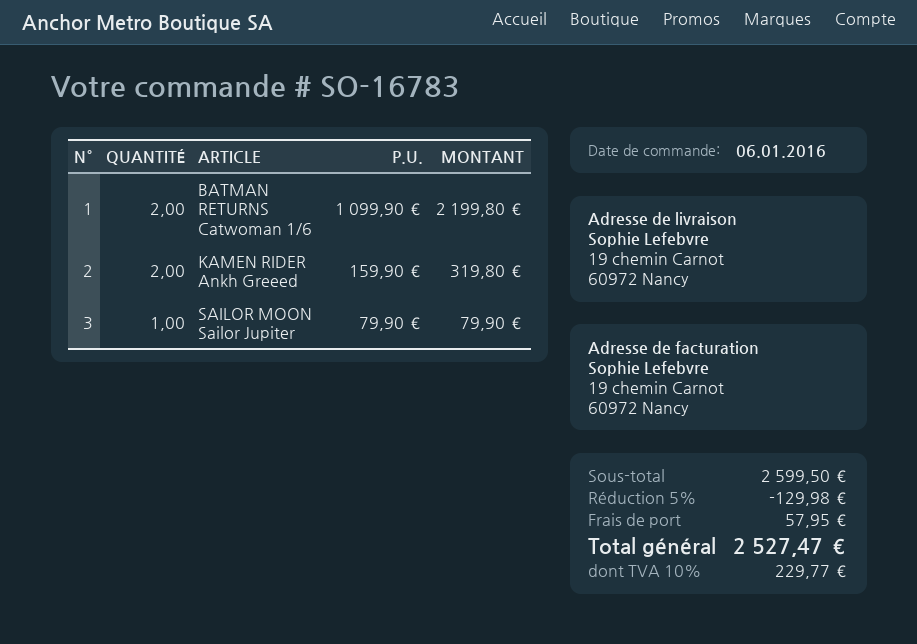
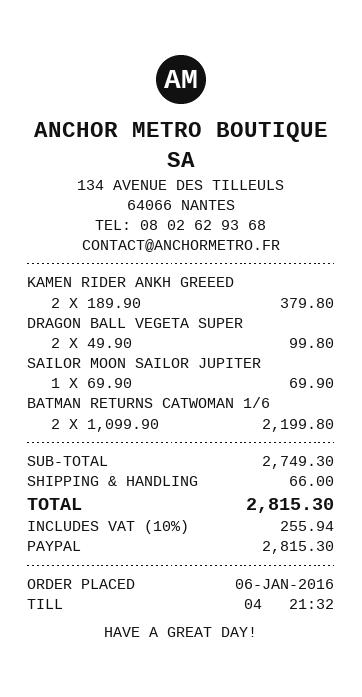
KAMEN RIDER Ankh Greeed: 2 x 159.90 = 319.80 -> 2 x 189.90 = 379.80
SAILOR MOON Sailor Jupiter: 1 x 79.90 = 79.90 -> 1 x 69.90 = 69.90
DRAGON BALL VEGETA SUPER: none -> 2 x 49.90 = 99.80
subtotal: 2599.50 -> 2749.30
discount: 5% = 129.98 -> none
shipping: 57.95 -> 66.00
tax: 10% = 229.77 -> 10% = 255.94
total: 2527.47 -> 2815.30

